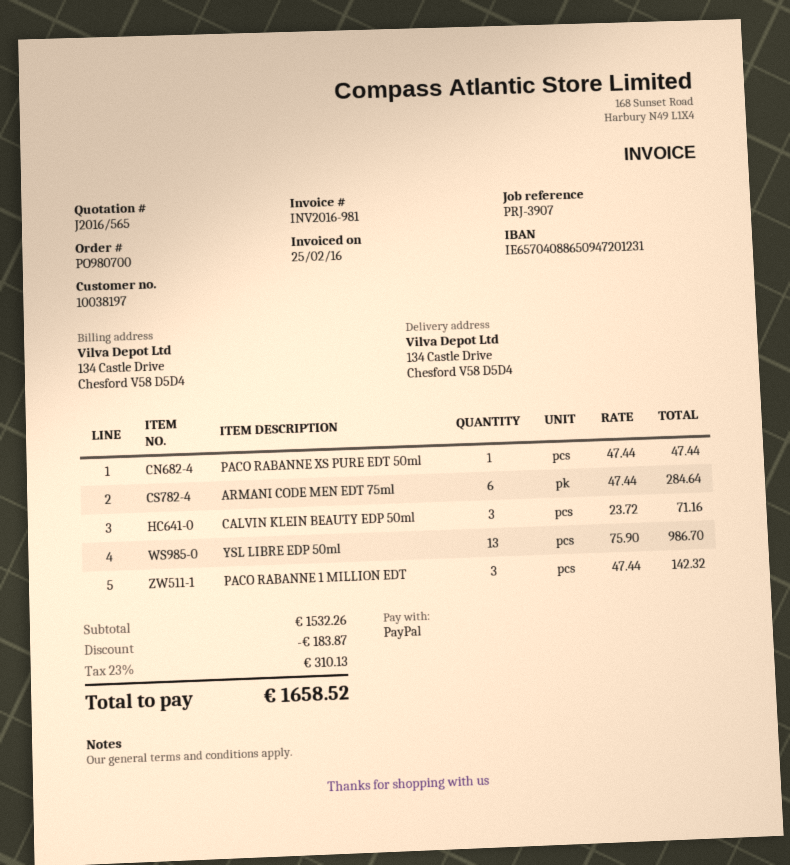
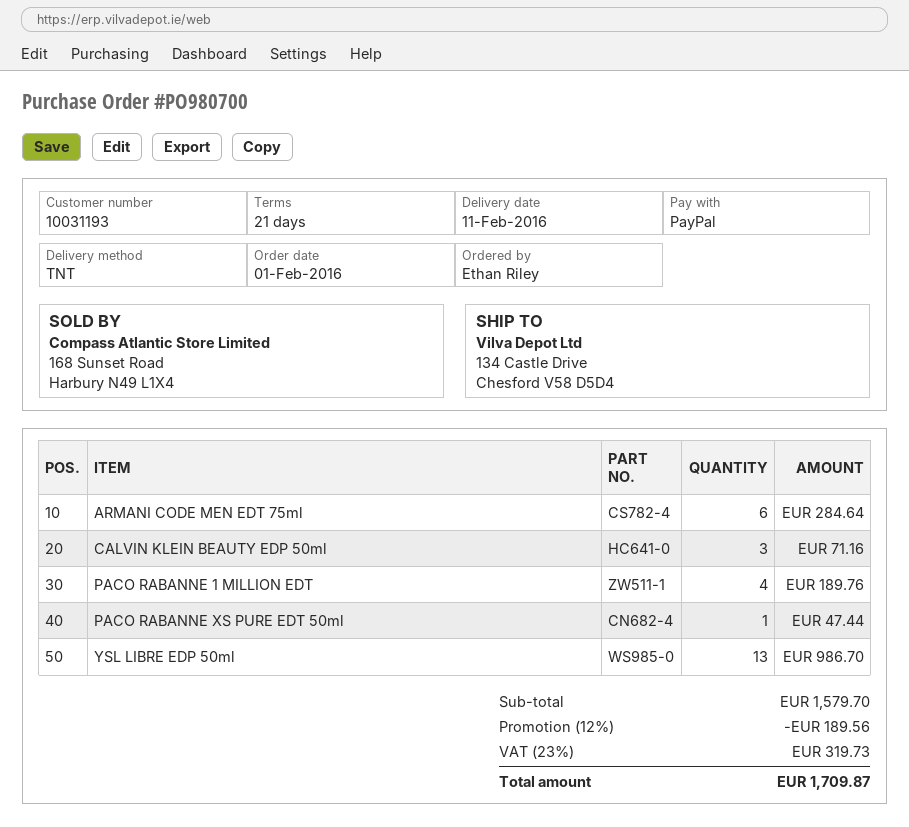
customer number: 10038197 -> 10031193
PACO RABANNE 1 MILLION EDT: 3 for 142.32 -> 4 for 189.76
subtotal: 1532.26 -> 1579.70
discount: 183.87 -> 189.56
tax: 23% = 310.13 -> 23% = 319.73
total: 1658.52 -> 1709.87

